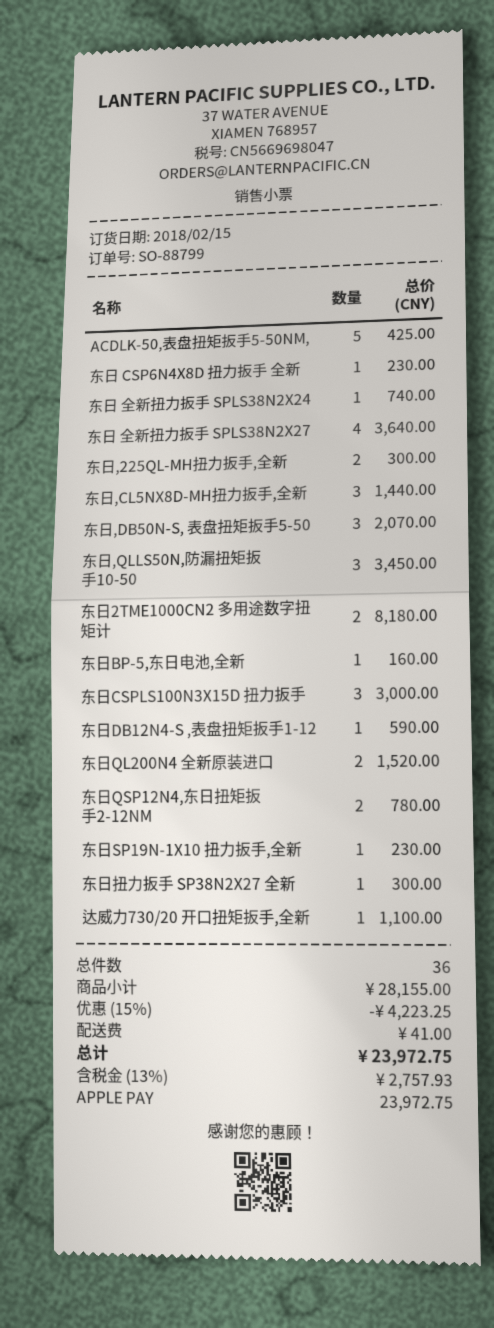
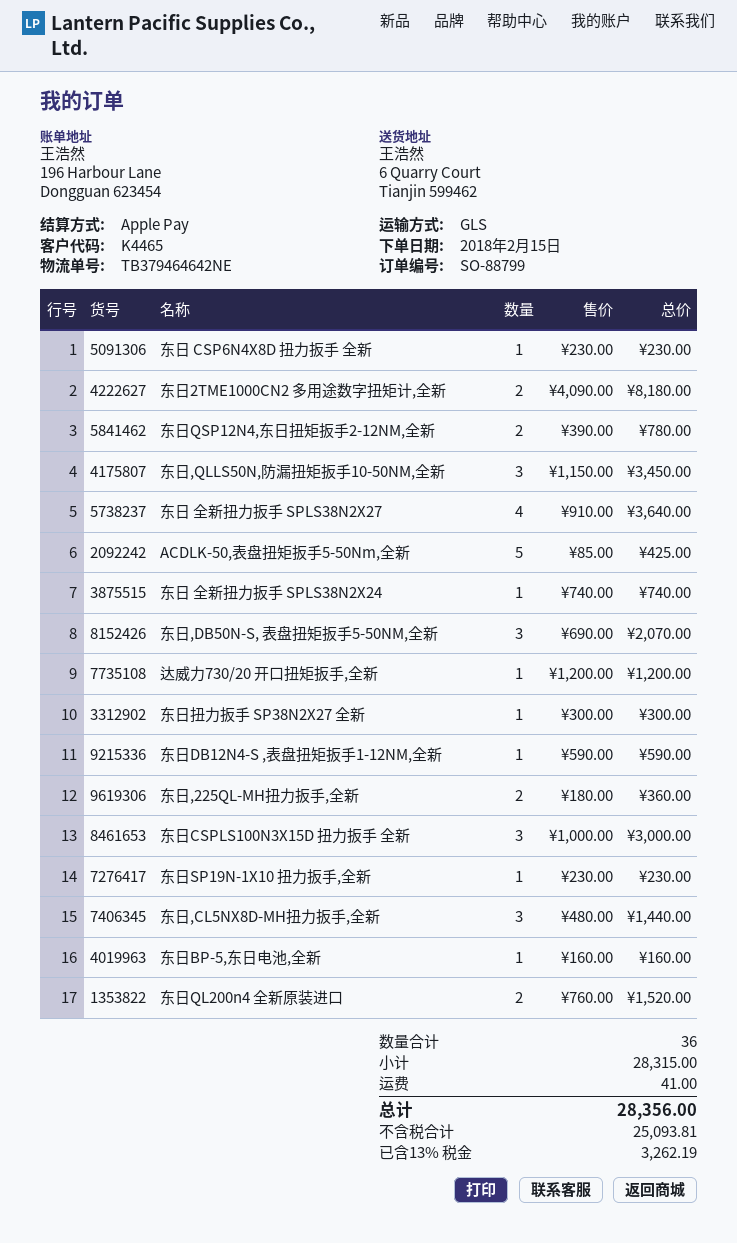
东日,225QL-MH扭力扳手,全新: 2 for 300.00 -> 2 for 360.00
达威力730/20 开口扭矩扳手,全新: 1 for 1100.00 -> 1 for 1200.00
subtotal: 28155.00 -> 28315.00
discount: 15% = 4223.25 -> none
tax: 13% = 2757.93 -> 13% = 3262.19
total: 23972.75 -> 28356.00

